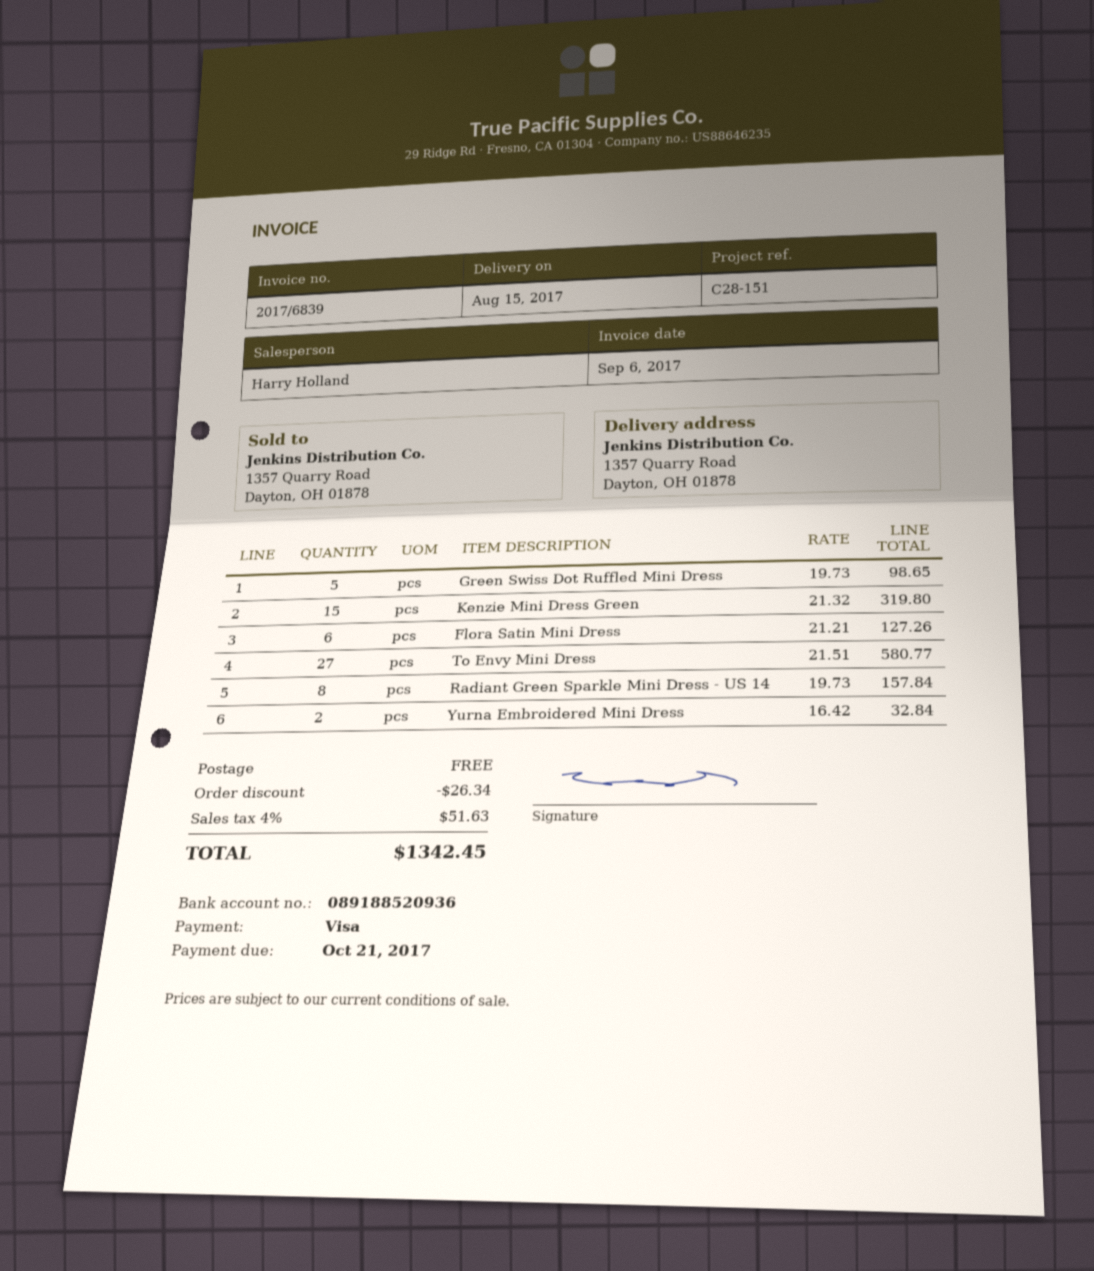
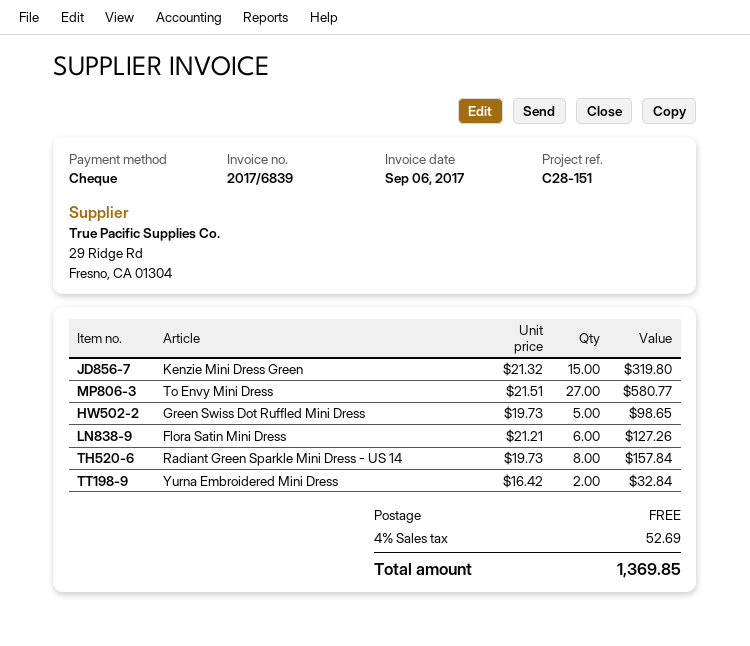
payment method: Visa -> cheque
discount: 26.34 -> none
tax: 4% = 51.63 -> 4% = 52.69
total: 1342.45 -> 1369.85

